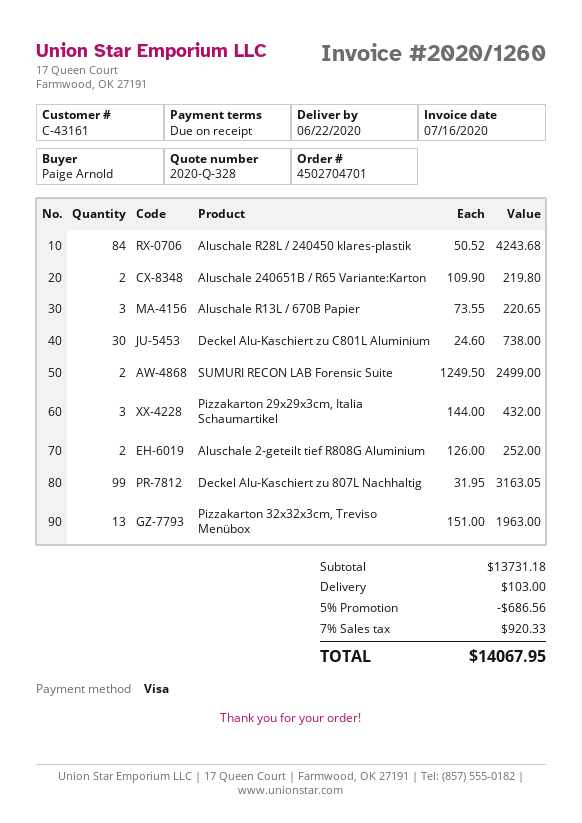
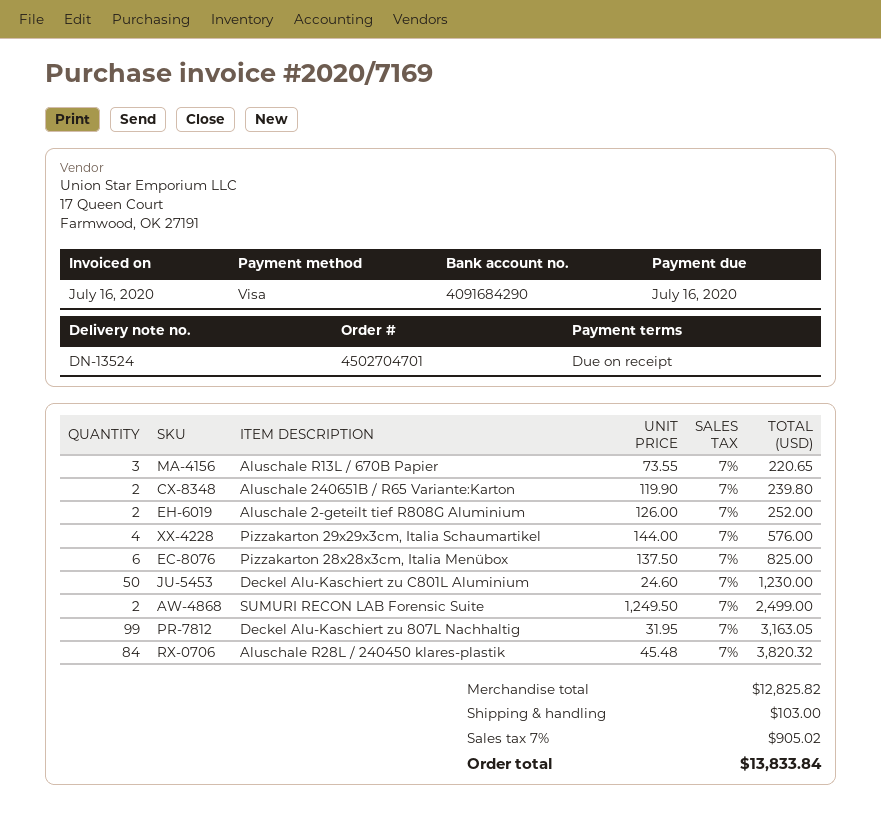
invoice number: 2020/1260 -> 2020/7169
Aluschale R28L / 240450 klares-plastik: 84 x 50.52 = 4243.68 -> 84 x 45.48 = 3820.32
Aluschale 240651B / R65 Variante:Karton: 2 x 109.90 = 219.80 -> 2 x 119.90 = 239.80
Deckel Alu-Kaschiert zu C801L Aluminium: 30 x 24.60 = 738.00 -> 50 x 24.60 = 1230.00
Pizzakarton 29x29x3cm, Italia Schaumartikel: 3 x 144.00 = 432.00 -> 4 x 144.00 = 576.00
Pizzakarton 32x32x3cm, Treviso Menübox: 13 x 151.00 = 1963.00 -> none
Pizzakarton 28x28x3cm, Italia Menübox: none -> 6 x 137.50 = 825.00
subtotal: 13731.18 -> 12825.82
discount: 5% = 686.56 -> none
tax: 7% = 920.33 -> 7% = 905.02
total: 14067.95 -> 13833.84

